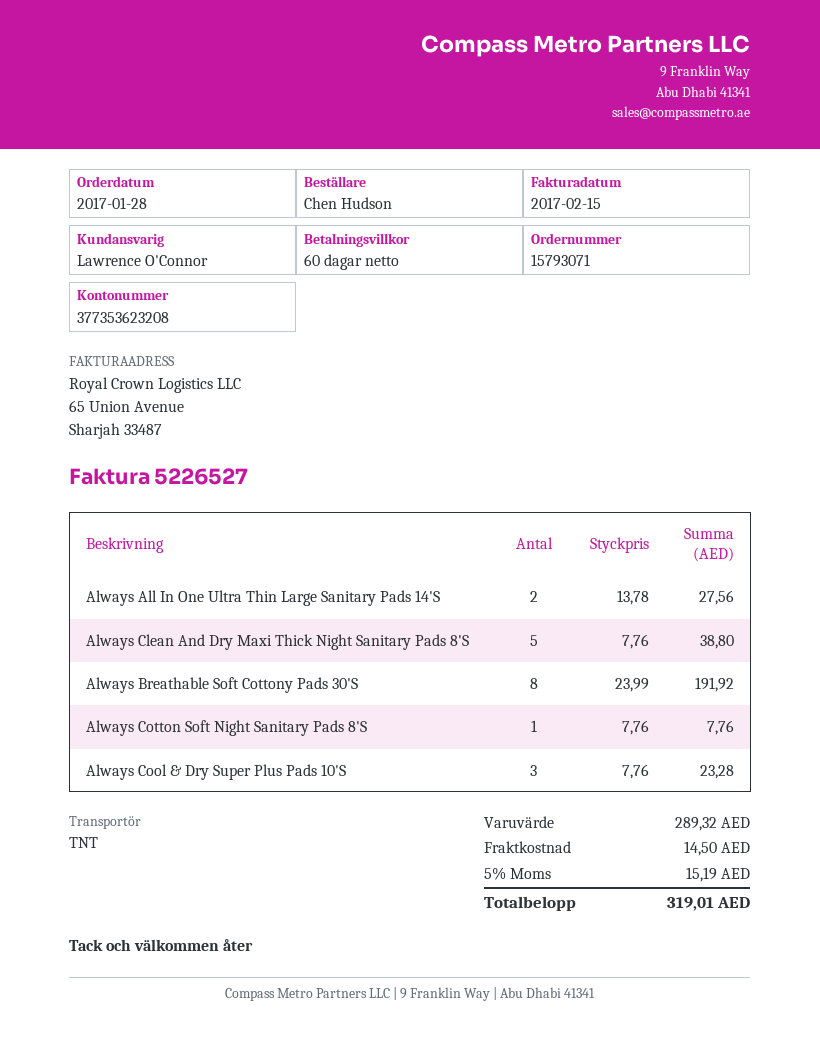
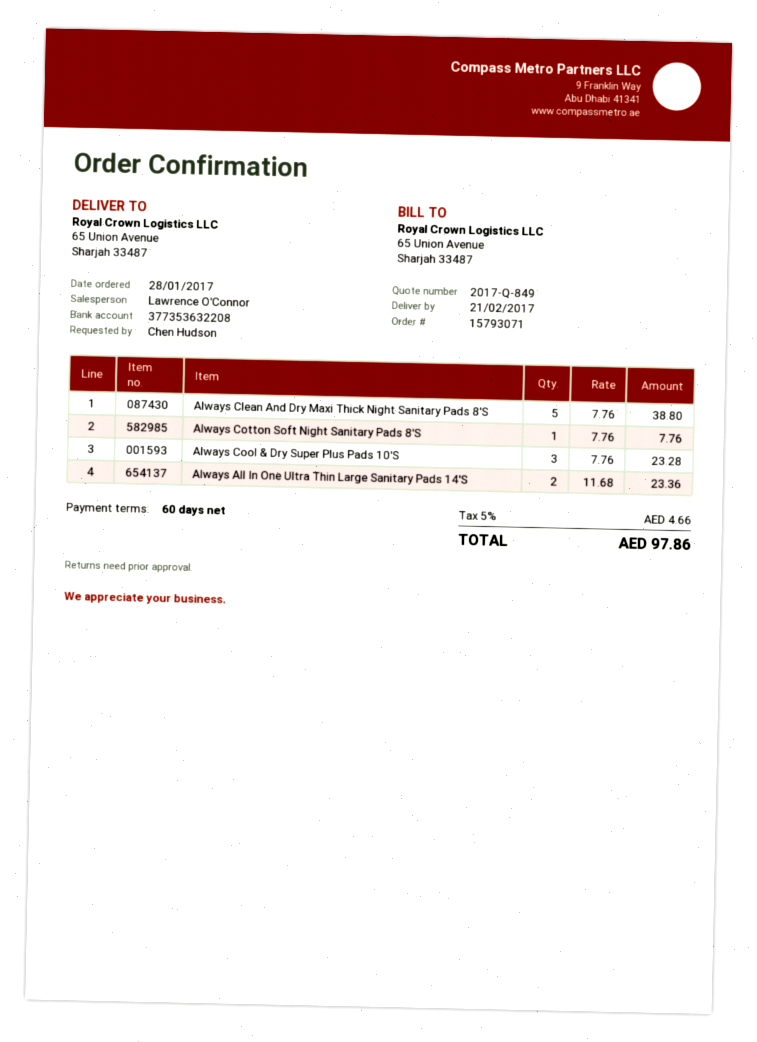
bank account: 377353623208 -> 377353632208
Always All In One Ultra Thin Large Sanitary Pads 14'S: 2 x 13.78 = 27.56 -> 2 x 11.68 = 23.36
Always Breathable Soft Cottony Pads 30'S: 8 x 23.99 = 191.92 -> none
shipping: 14.50 -> none
tax: 5% = 15.19 -> 5% = 4.66
total: 319.01 -> 97.86

